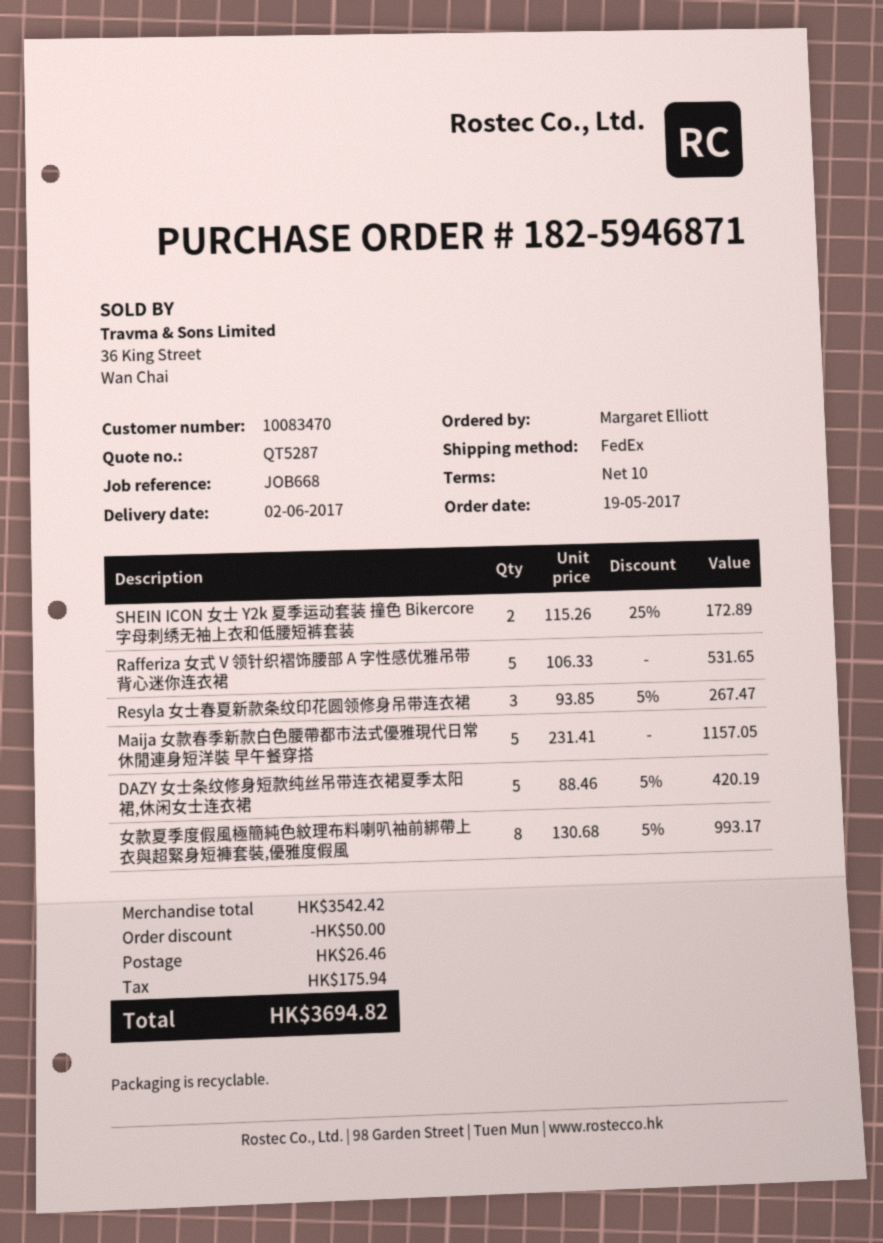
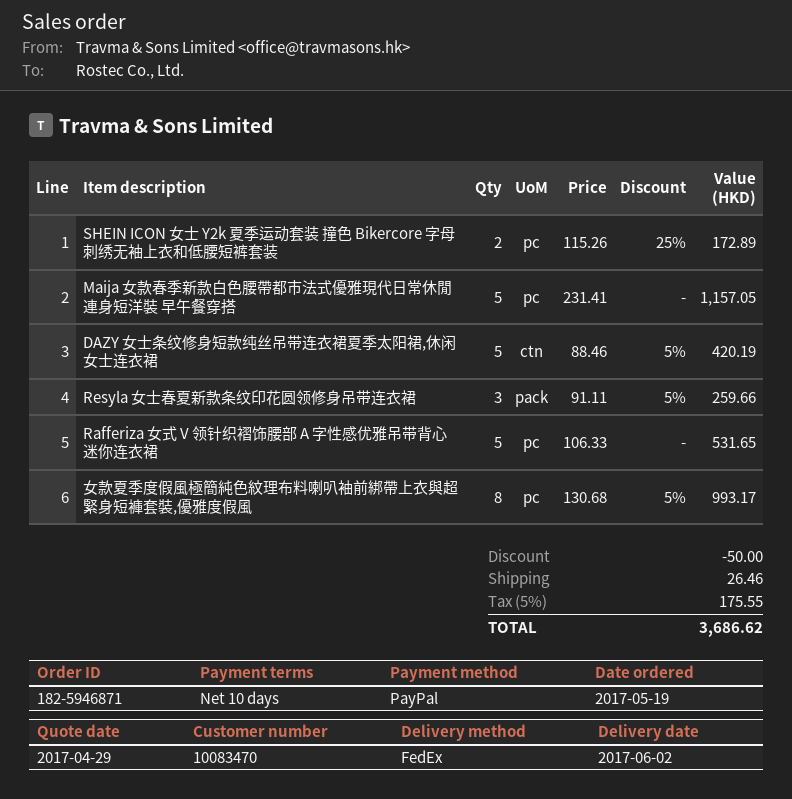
Resyla 女士春夏新款条纹印花圆领修身吊带连衣裙: 3 x 93.85 - 5% = 267.47 -> 3 x 91.11 - 5% = 259.66
tax: 175.94 -> 175.55
total: 3694.82 -> 3686.62

